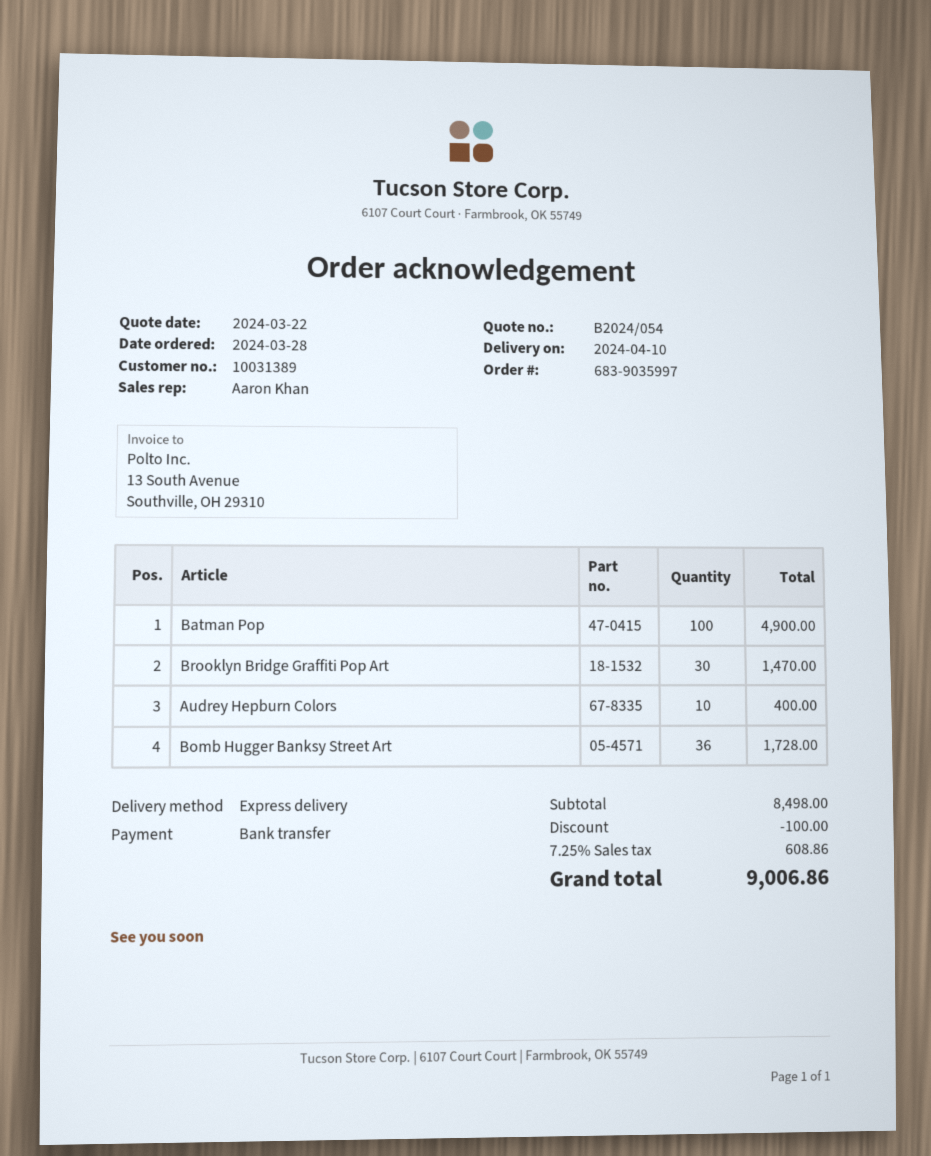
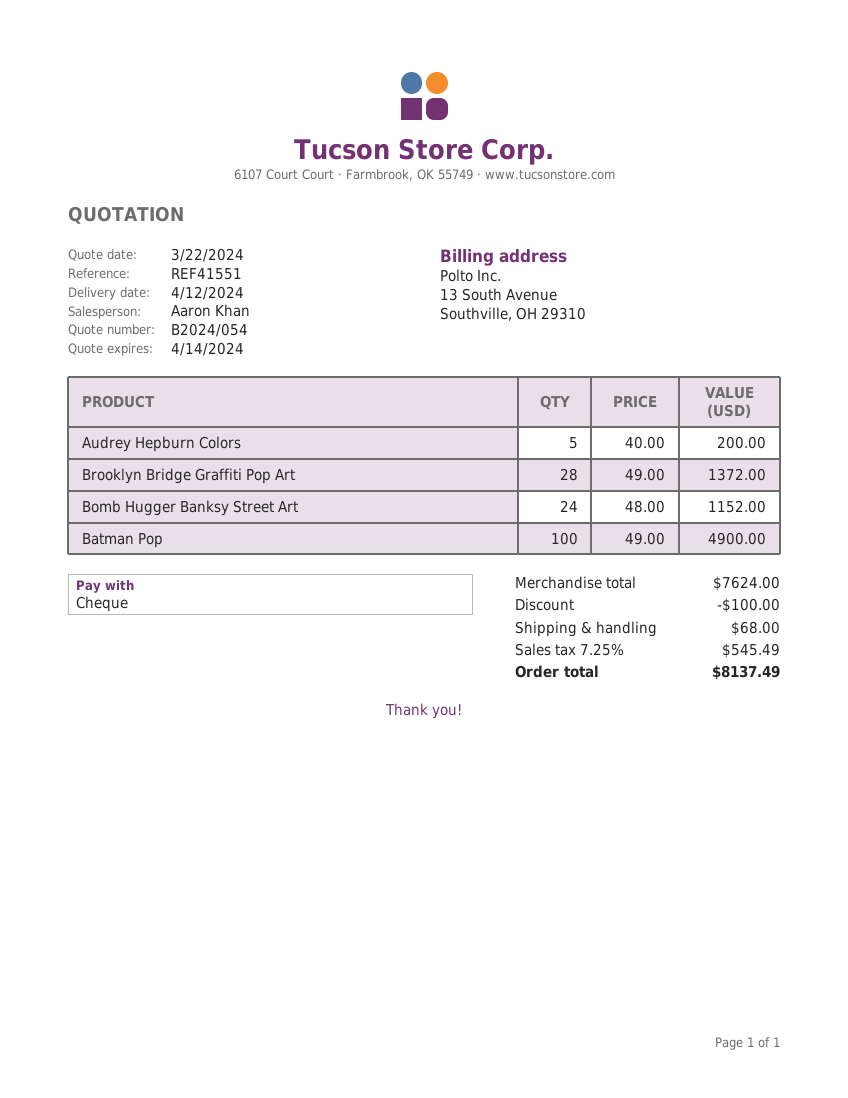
delivery date: 2024-04-10 -> 2024-04-12
payment method: bank transfer -> cheque
Brooklyn Bridge Graffiti Pop Art: 30 for 1470.00 -> 28 for 1372.00
Audrey Hepburn Colors: 10 for 400.00 -> 5 for 200.00
Bomb Hugger Banksy Street Art: 36 for 1728.00 -> 24 for 1152.00
subtotal: 8498.00 -> 7624.00
shipping: none -> 68.00
tax: 7.25% = 608.86 -> 7.25% = 545.49
total: 9006.86 -> 8137.49

